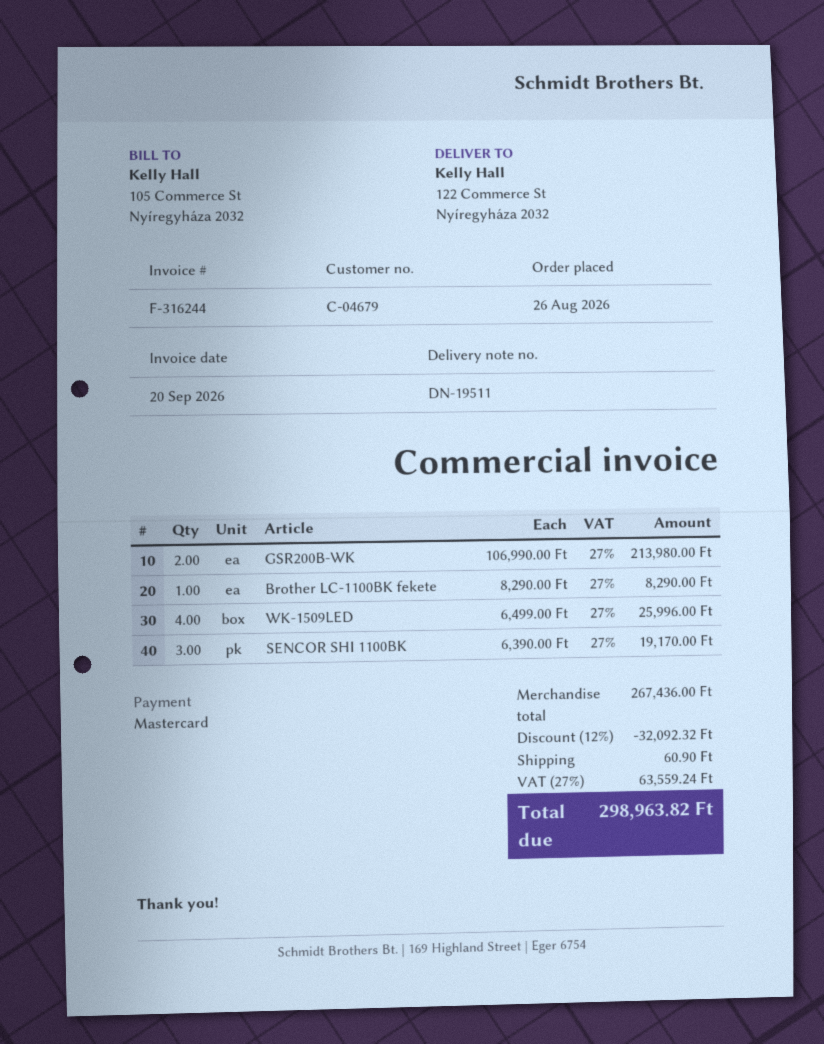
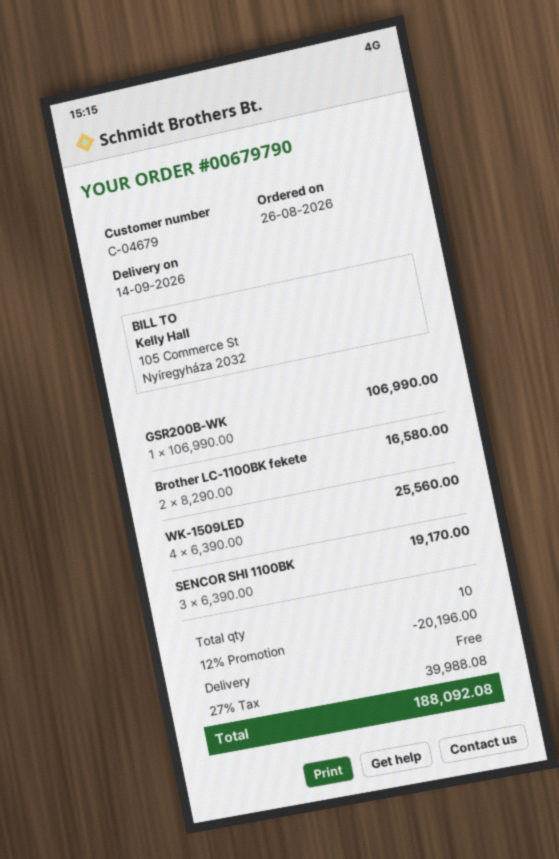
GSR200B-WK: 2 x 106990.00 = 213980.00 -> 1 x 106990.00 = 106990.00
Brother LC-1100BK fekete: 1 x 8290.00 = 8290.00 -> 2 x 8290.00 = 16580.00
WK-1509LED: 4 x 6499.00 = 25996.00 -> 4 x 6390.00 = 25560.00
discount: 12% = 32092.32 -> 12% = 20196.00
shipping: 60.90 -> 0.00
tax: 27% = 63559.24 -> 27% = 39988.08
total: 298963.82 -> 188092.08

